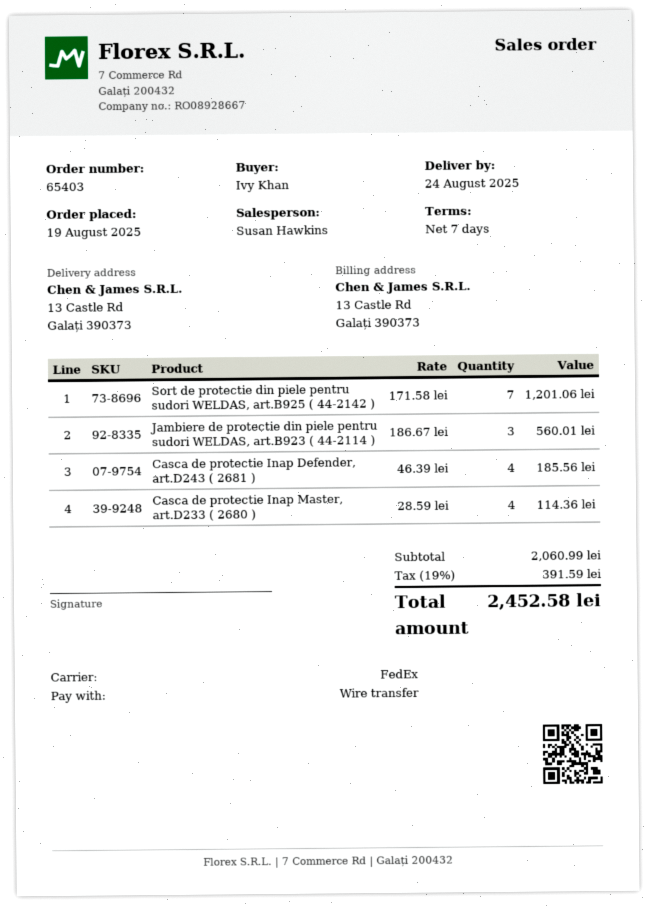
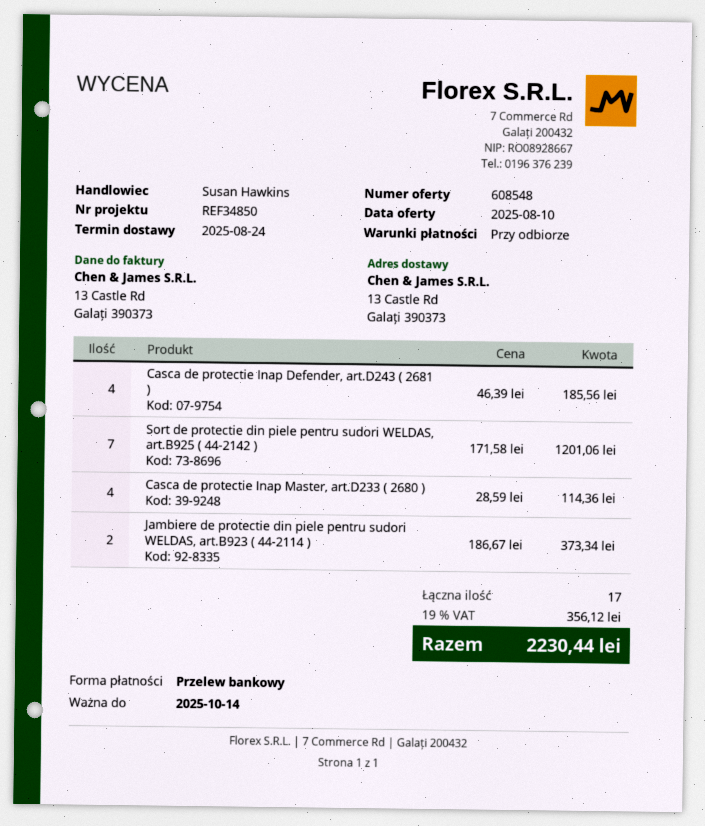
payment terms: 7 days -> on receipt
Jambiere de protectie din piele pentru sudori WELDAS, art.B923 ( 44-2114 ): 3 x 186.67 = 560.01 -> 2 x 186.67 = 373.34
tax: 19% = 391.59 -> 19% = 356.12
total: 2452.58 -> 2230.44

